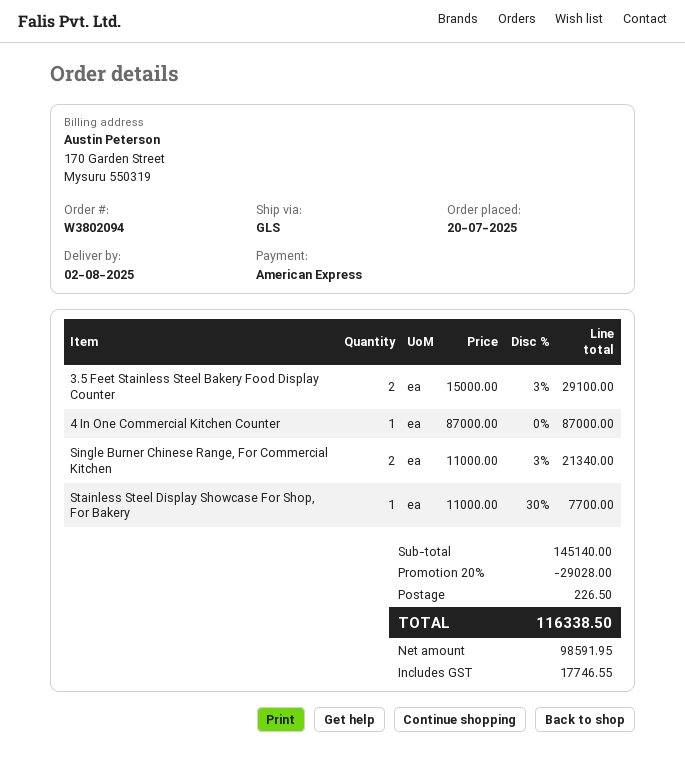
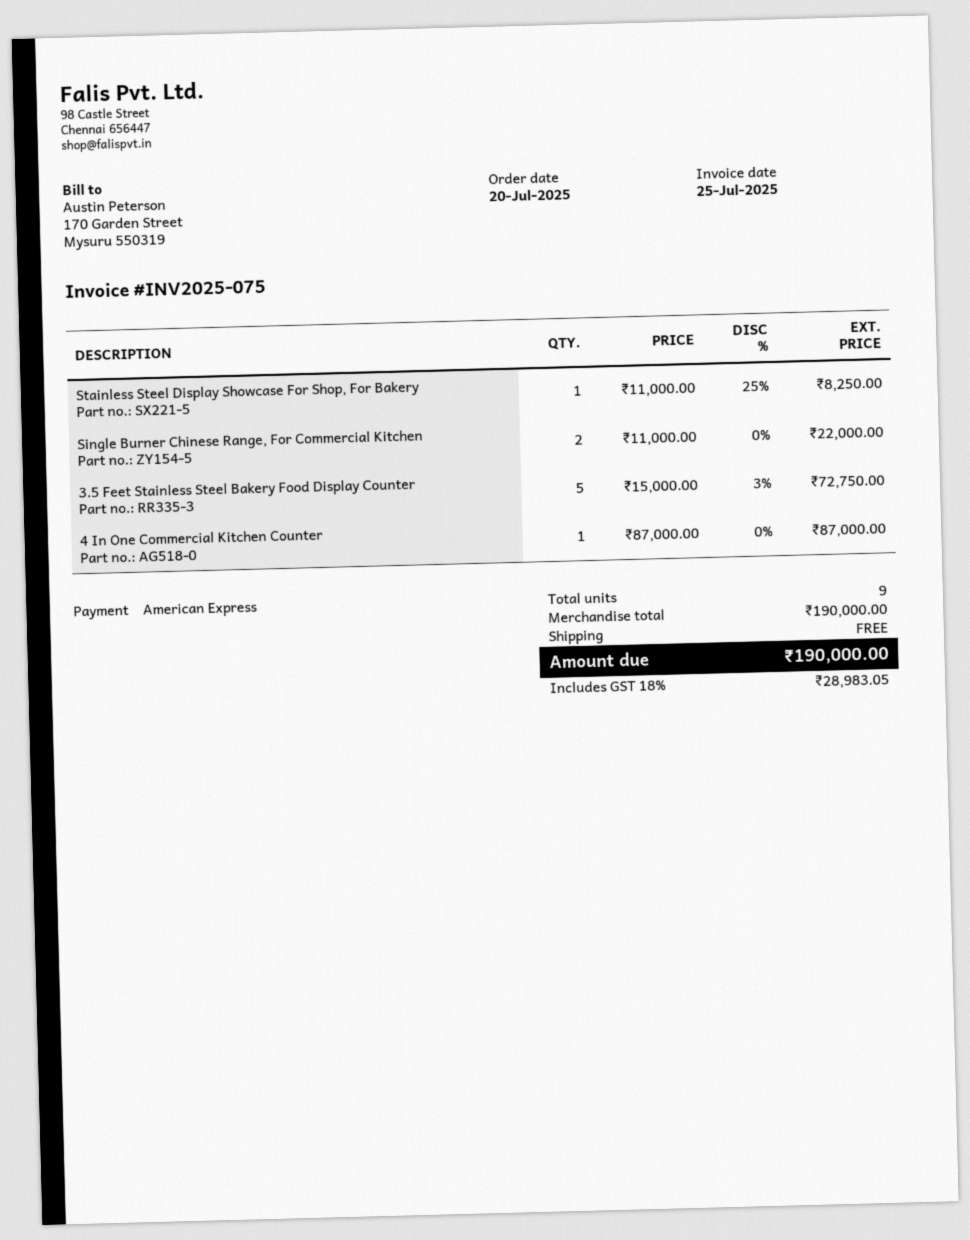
3.5 Feet Stainless Steel Bakery Food Display Counter: 2 x 15000.00 - 3% = 29100.00 -> 5 x 15000.00 - 3% = 72750.00
Single Burner Chinese Range, For Commercial Kitchen: 2 x 11000.00 - 3% = 21340.00 -> 2 x 11000.00 = 22000.00
Stainless Steel Display Showcase For Shop, For Bakery: 1 x 11000.00 - 30% = 7700.00 -> 1 x 11000.00 - 25% = 8250.00
subtotal: 145140.00 -> 190000.00
discount: 20% = 29028.00 -> none
shipping: 226.50 -> 0.00
tax: 17746.55 -> 28983.05
total: 116338.50 -> 190000.00

